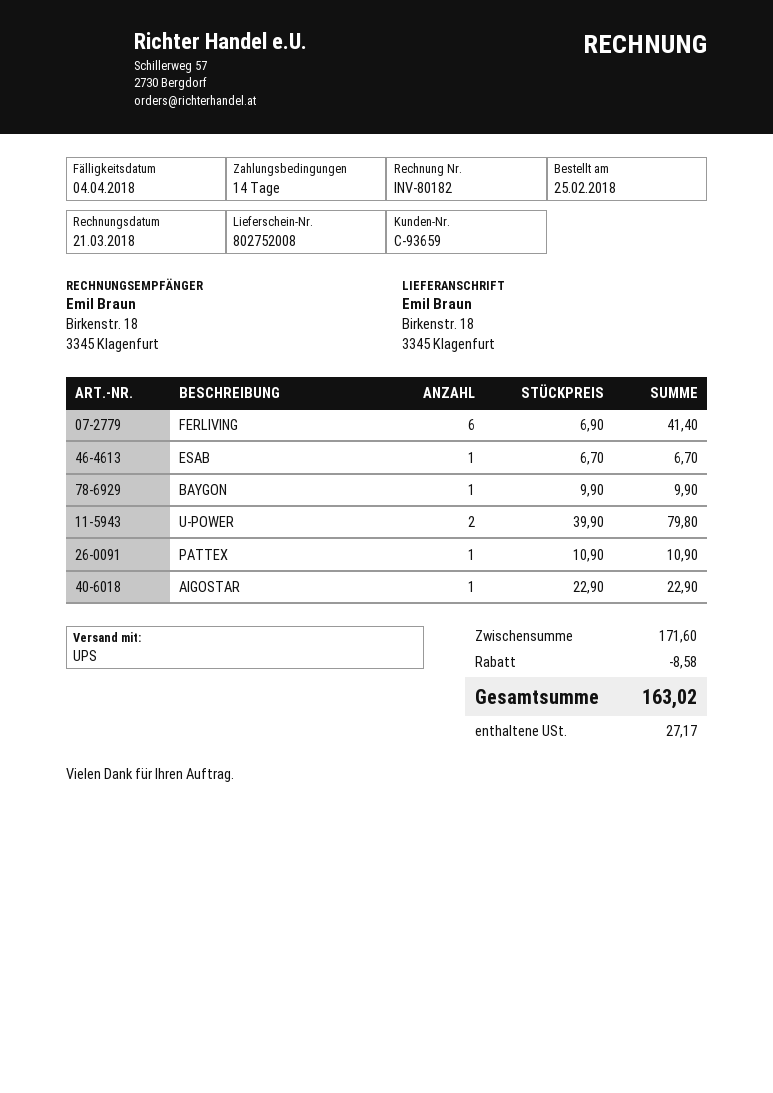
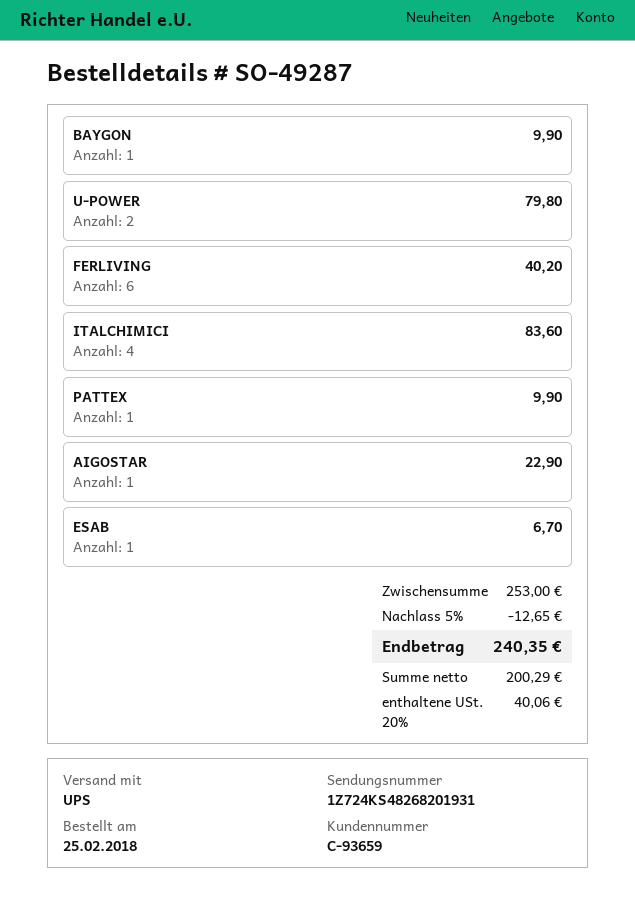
FERLIVING: 6 for 41.40 -> 6 for 40.20
PATTEX: 1 for 10.90 -> 1 for 9.90
ITALCHIMICI: none -> 4 for 83.60
subtotal: 171.60 -> 253.00
discount: 8.58 -> 12.65
tax: 27.17 -> 40.06
total: 163.02 -> 240.35

